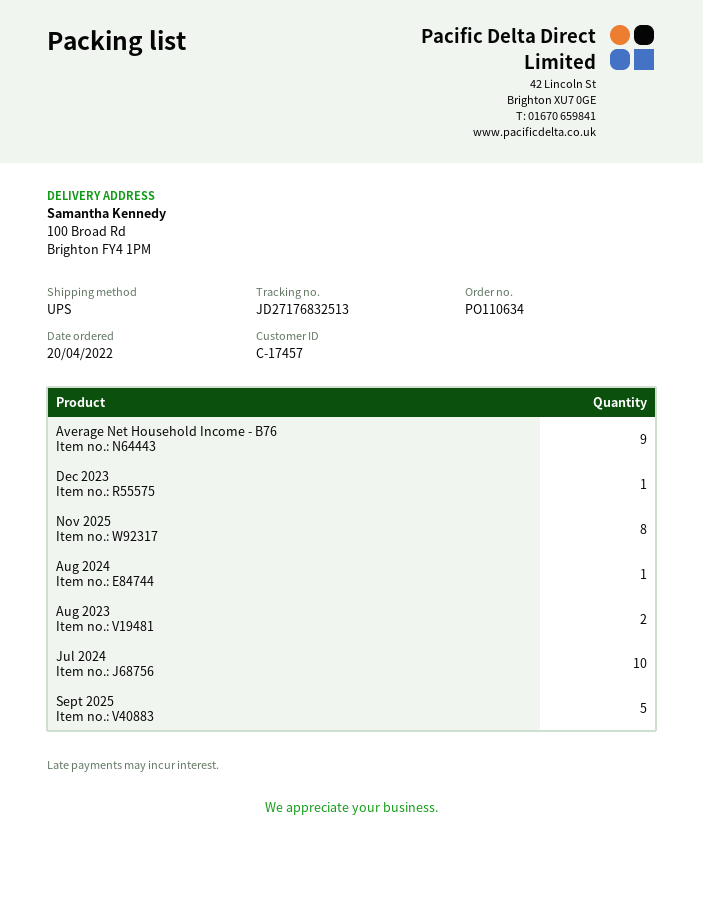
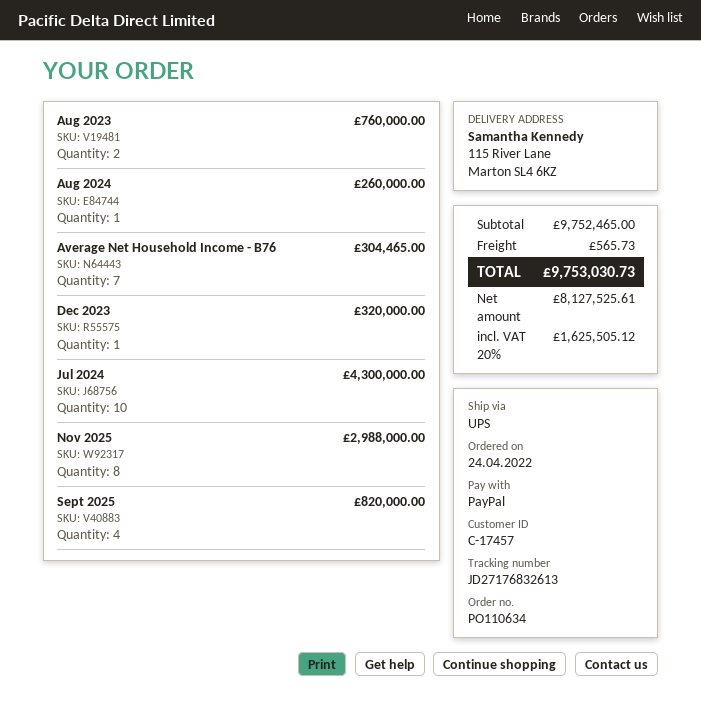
order date: 2022-04-20 -> 2022-04-24
tracking number: JD27176832513 -> JD27176832613
ship to: 100 Broad Rd, Brighton FY4 1PM -> 115 River Lane, Marton SL4 6KZ
Average Net Household Income - B76: 9 -> 7
Sept 2025: 5 -> 4

